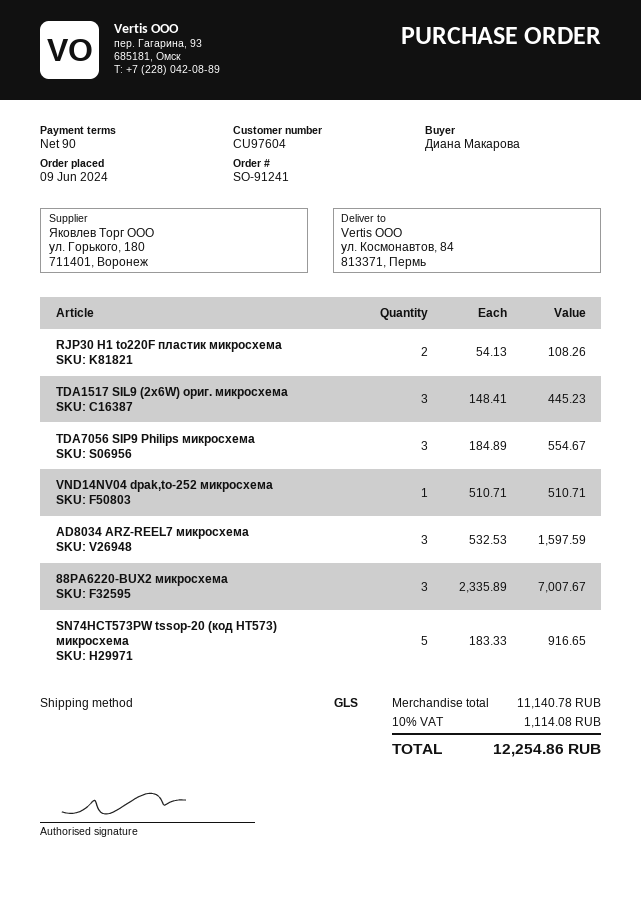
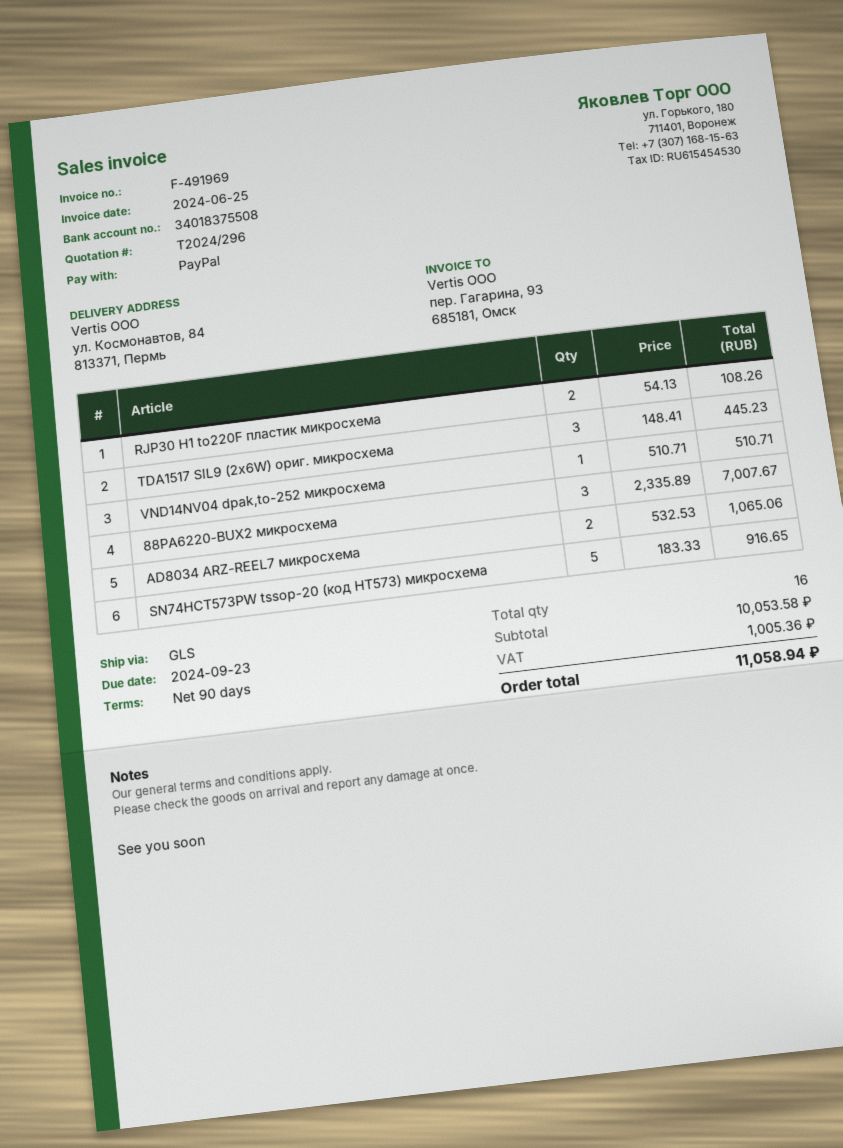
TDA7056 SIP9 Philips микросхема: 3 x 184.89 = 554.67 -> none
AD8034 ARZ-REEL7 микросхема: 3 x 532.53 = 1597.59 -> 2 x 532.53 = 1065.06
subtotal: 11140.78 -> 10053.58
tax: 1114.08 -> 1005.36
total: 12254.86 -> 11058.94

